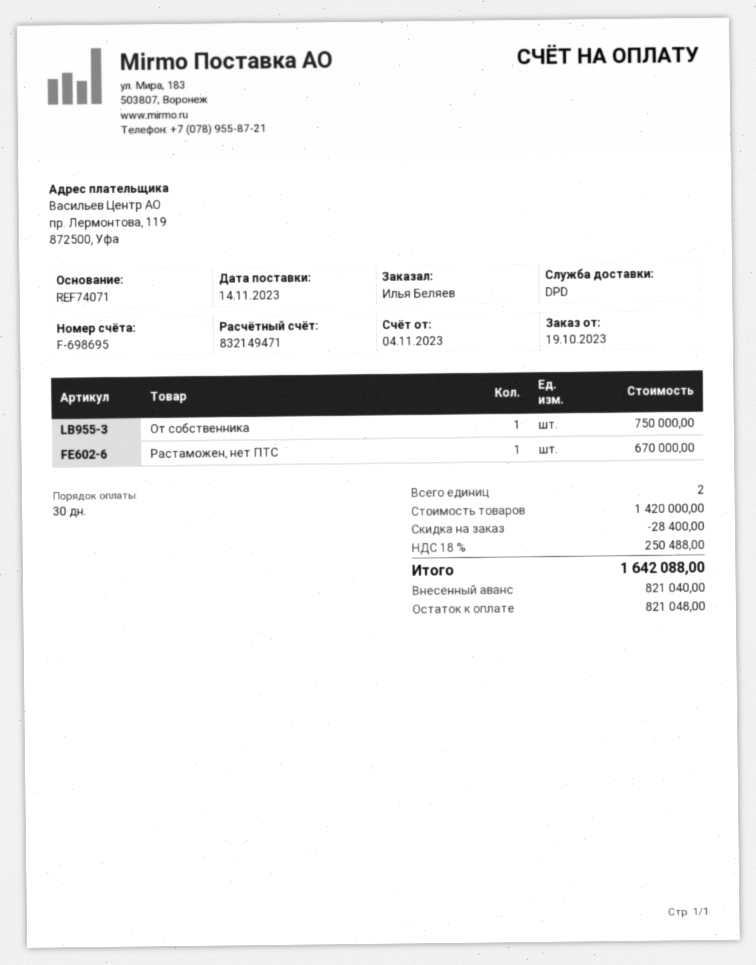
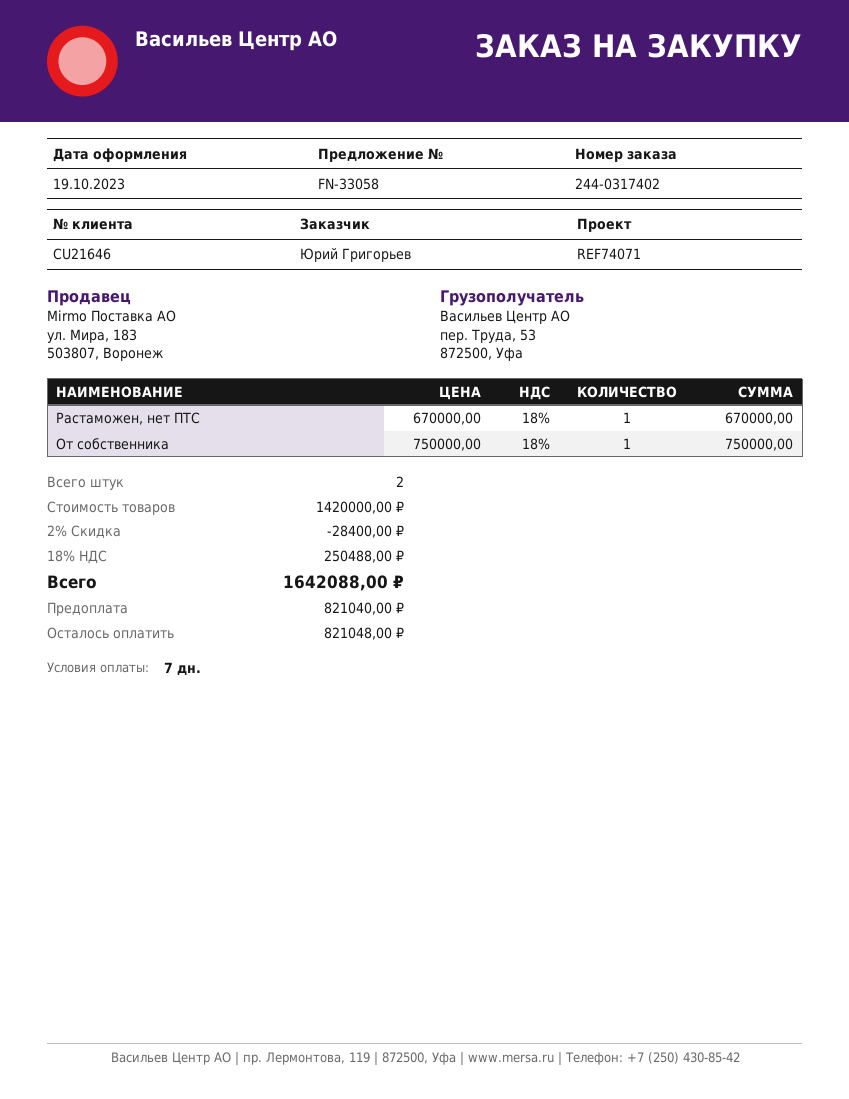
payment terms: 30 days -> 7 days
ordered by: Илья Беляев -> Юрий Григорьев

